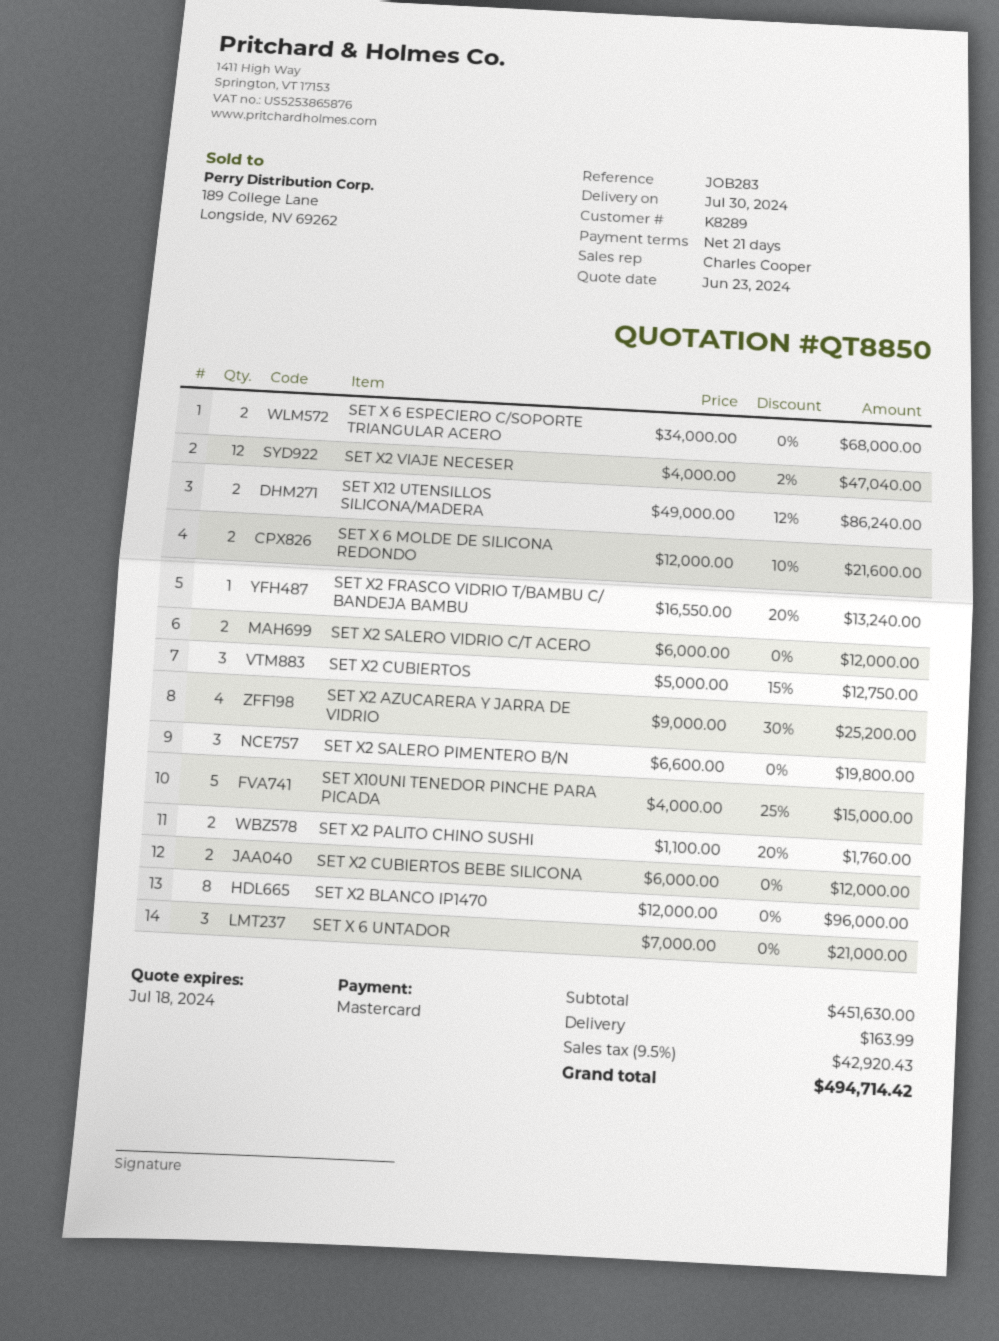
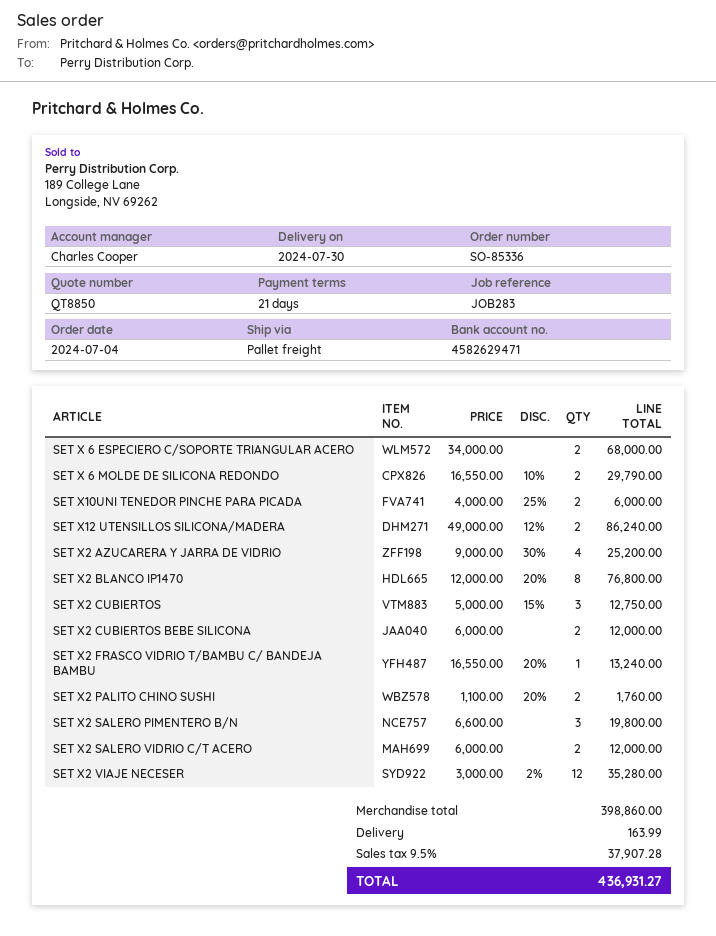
SET X2 VIAJE NECESER: 12 x 4000.00 - 2% = 47040.00 -> 12 x 3000.00 - 2% = 35280.00
SET X 6 MOLDE DE SILICONA REDONDO: 2 x 12000.00 - 10% = 21600.00 -> 2 x 16550.00 - 10% = 29790.00
SET X10UNI TENEDOR PINCHE PARA PICADA: 5 x 4000.00 - 25% = 15000.00 -> 2 x 4000.00 - 25% = 6000.00
SET X2 BLANCO IP1470: 8 x 12000.00 = 96000.00 -> 8 x 12000.00 - 20% = 76800.00
SET X 6 UNTADOR: 3 x 7000.00 = 21000.00 -> none
subtotal: 451630.00 -> 398860.00
tax: 9.5% = 42920.43 -> 9.5% = 37907.28
total: 494714.42 -> 436931.27

